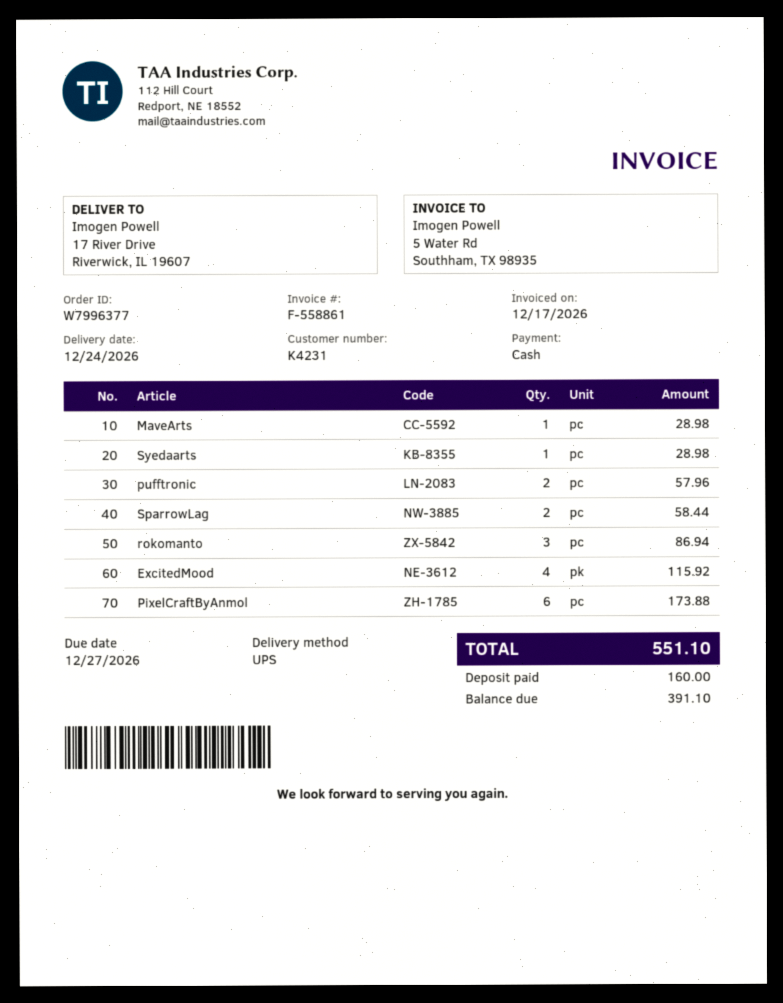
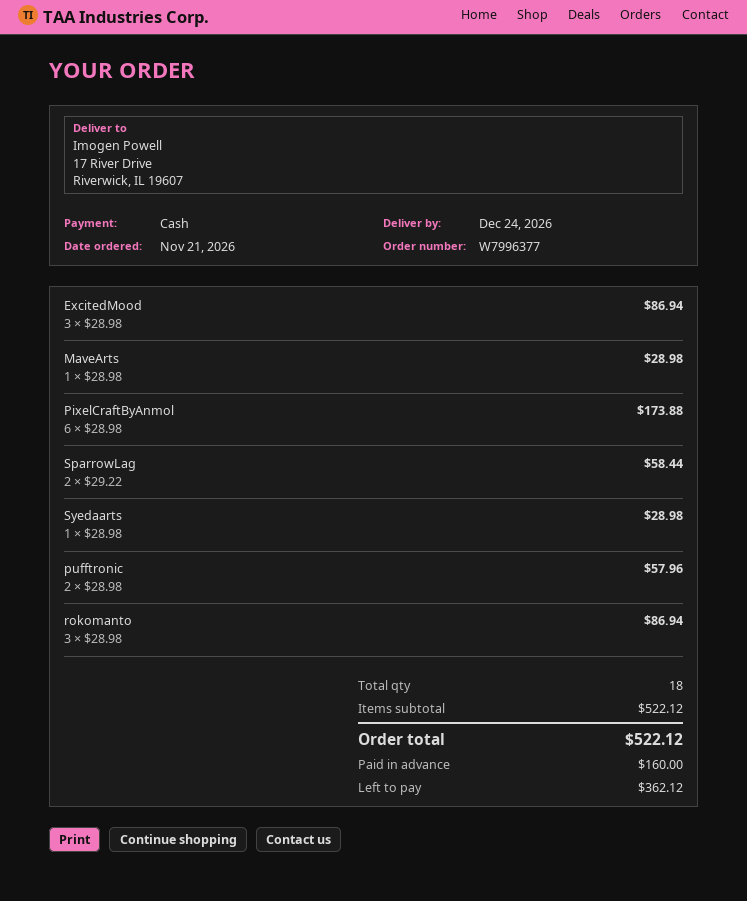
ExcitedMood: 4 for 115.92 -> 3 for 86.94
total: 551.10 -> 522.12
balance: 391.10 -> 362.12

